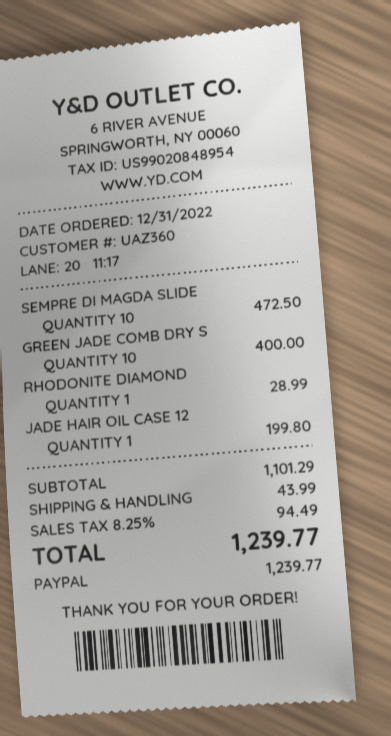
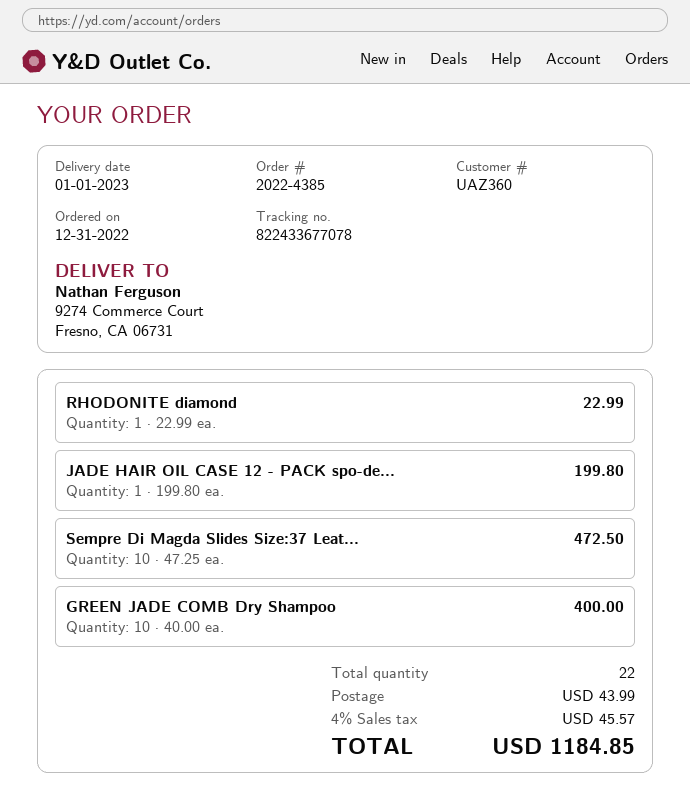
RHODONITE DIAMOND: 1 for 28.99 -> 1 for 22.99
tax: 8.25% = 94.49 -> 4% = 45.57
total: 1239.77 -> 1184.85

